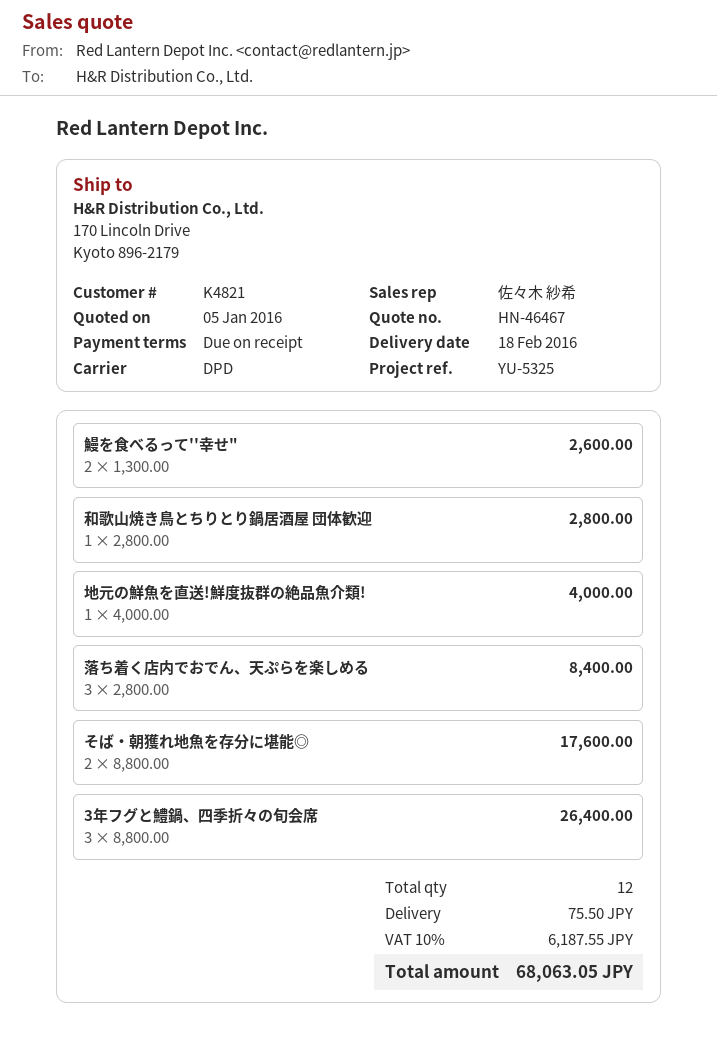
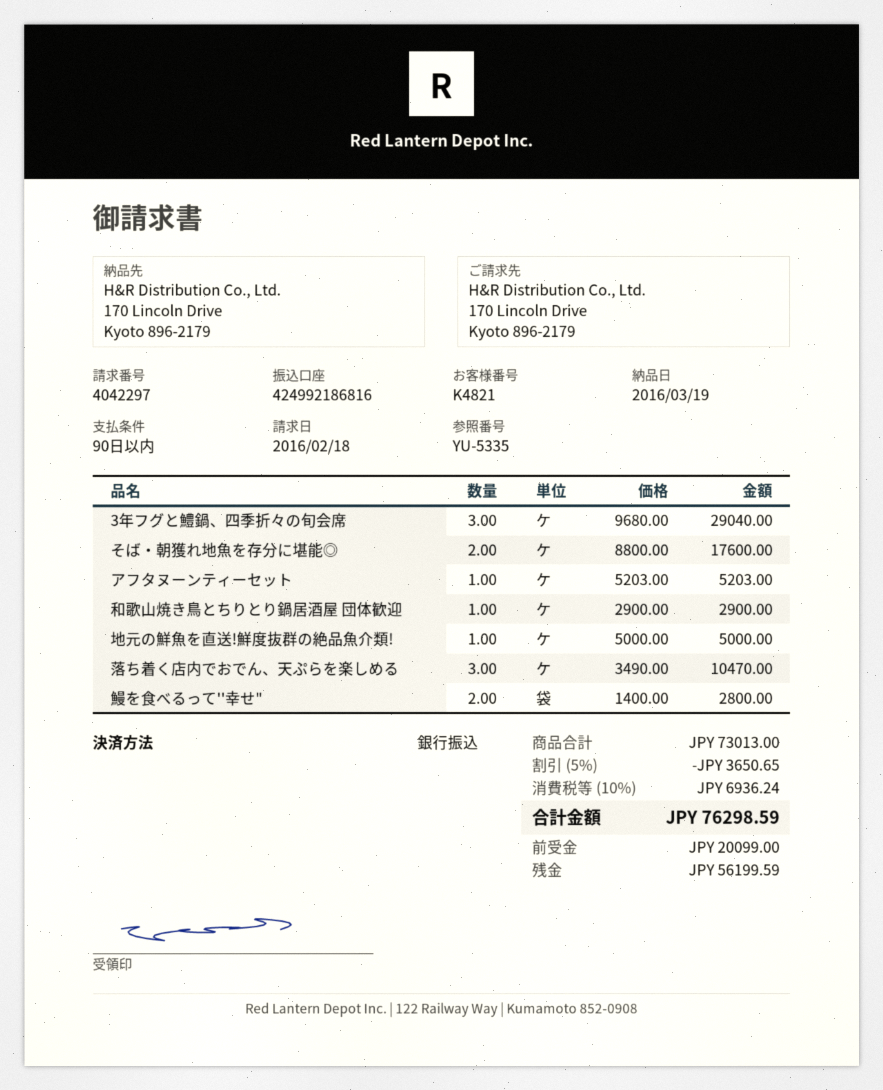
delivery date: 2016-02-18 -> 2016-03-19
payment terms: on receipt -> 90 days
reference: YU-5325 -> YU-5335
鰻を食べるって''幸せ": 2 x 1300.00 = 2600.00 -> 2 x 1400.00 = 2800.00
和歌山焼き鳥とちりとり鍋居酒屋 団体歓迎: 1 x 2800.00 = 2800.00 -> 1 x 2900.00 = 2900.00
地元の鮮魚を直送!鮮度抜群の絶品魚介類!: 1 x 4000.00 = 4000.00 -> 1 x 5000.00 = 5000.00
落ち着く店内でおでん、天ぷらを楽しめる: 3 x 2800.00 = 8400.00 -> 3 x 3490.00 = 10470.00
3年フグと鱧鍋、四季折々の旬会席: 3 x 8800.00 = 26400.00 -> 3 x 9680.00 = 29040.00
アフタヌーンティーセット: none -> 1 x 5203.00 = 5203.00
discount: none -> 5% = 3650.65
shipping: 75.50 -> none
tax: 10% = 6187.55 -> 10% = 6936.24
total: 68063.05 -> 76298.59

